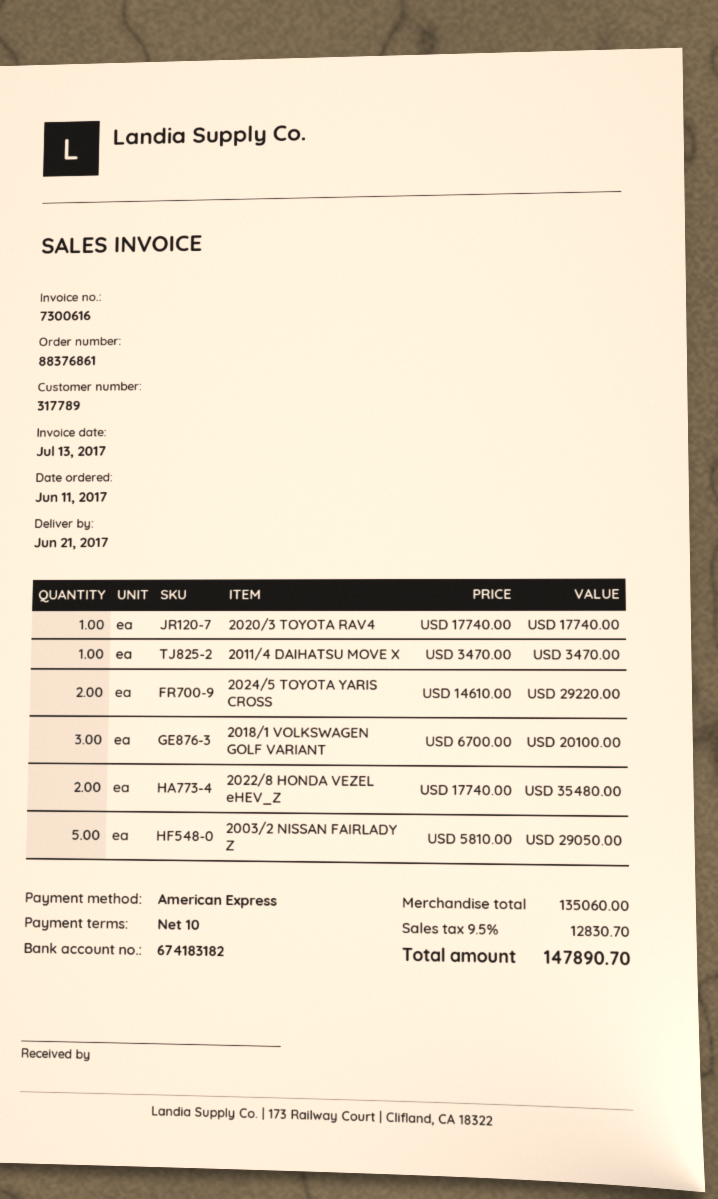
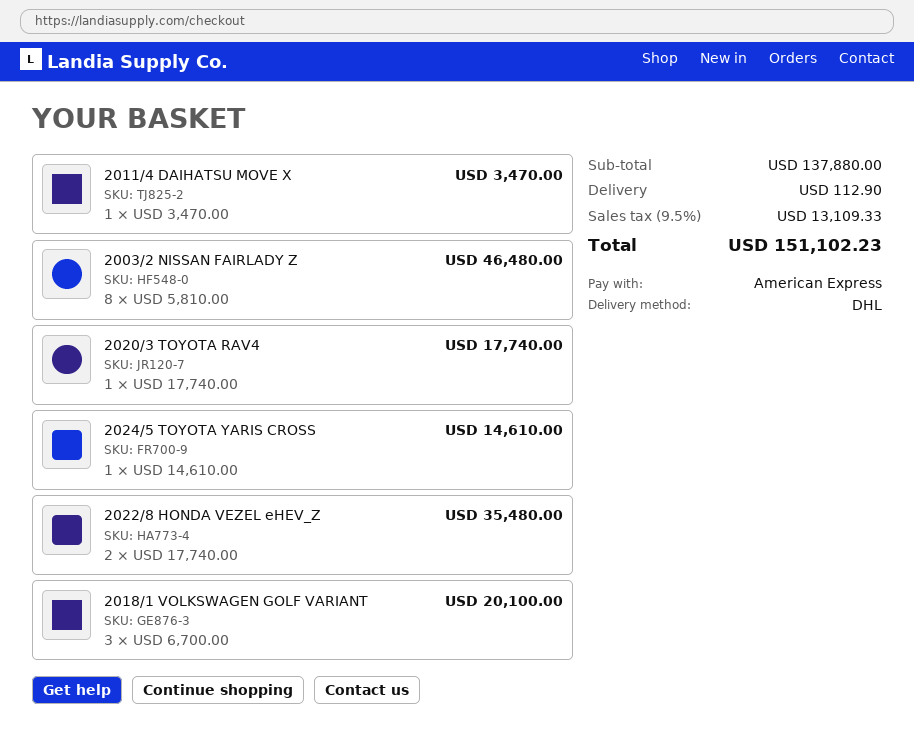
2024/5 TOYOTA YARIS CROSS: 2 x 14610.00 = 29220.00 -> 1 x 14610.00 = 14610.00
2003/2 NISSAN FAIRLADY Z: 5 x 5810.00 = 29050.00 -> 8 x 5810.00 = 46480.00
subtotal: 135060.00 -> 137880.00
shipping: none -> 112.90
tax: 9.5% = 12830.70 -> 9.5% = 13109.33
total: 147890.70 -> 151102.23

